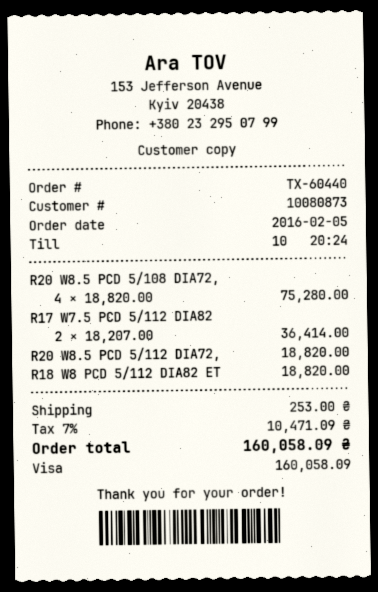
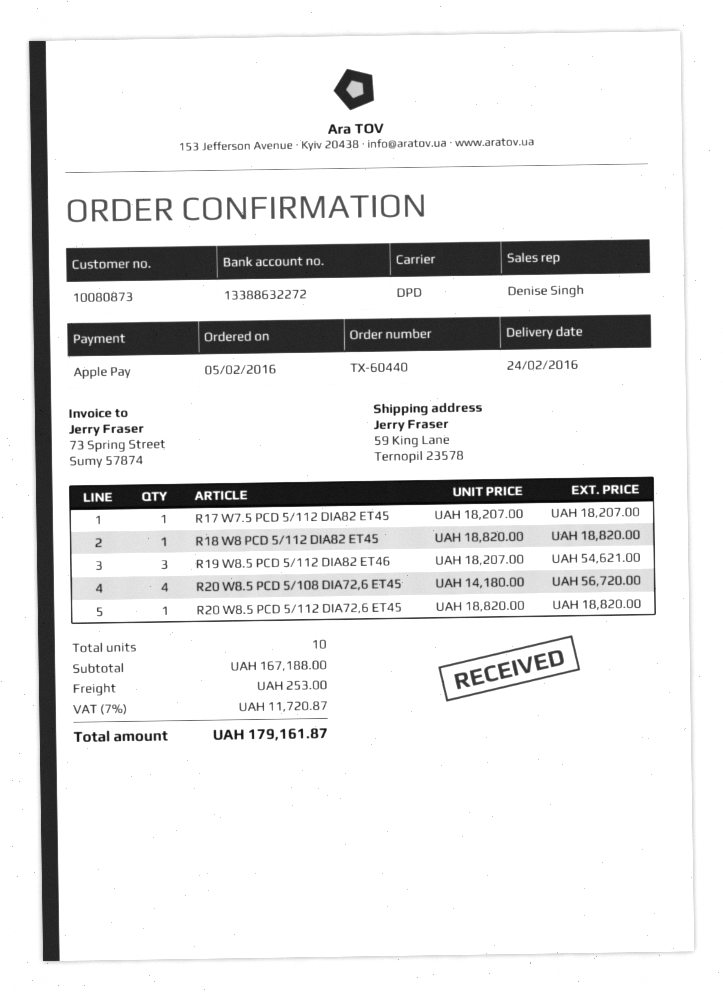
payment method: Visa -> Apple Pay
R20 W8.5 PCD 5/108 DIA72,: 4 x 18820.00 = 75280.00 -> 4 x 14180.00 = 56720.00
R17 W7.5 PCD 5/112 DIA82: 2 x 18207.00 = 36414.00 -> 1 x 18207.00 = 18207.00
R19 W8.5 PCD 5/112 DIA82 ET46: none -> 3 x 18207.00 = 54621.00
tax: 7% = 10471.09 -> 7% = 11720.87
total: 160058.09 -> 179161.87

